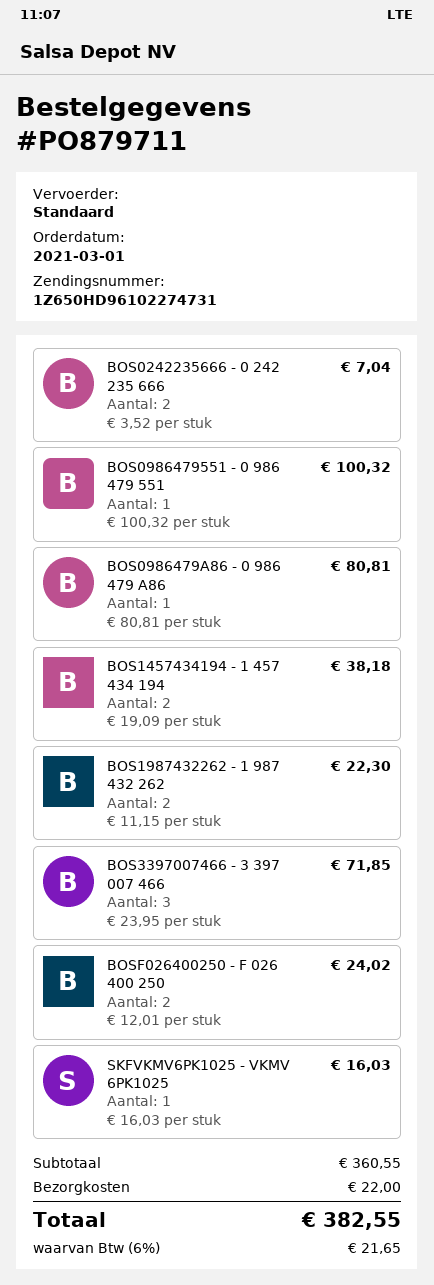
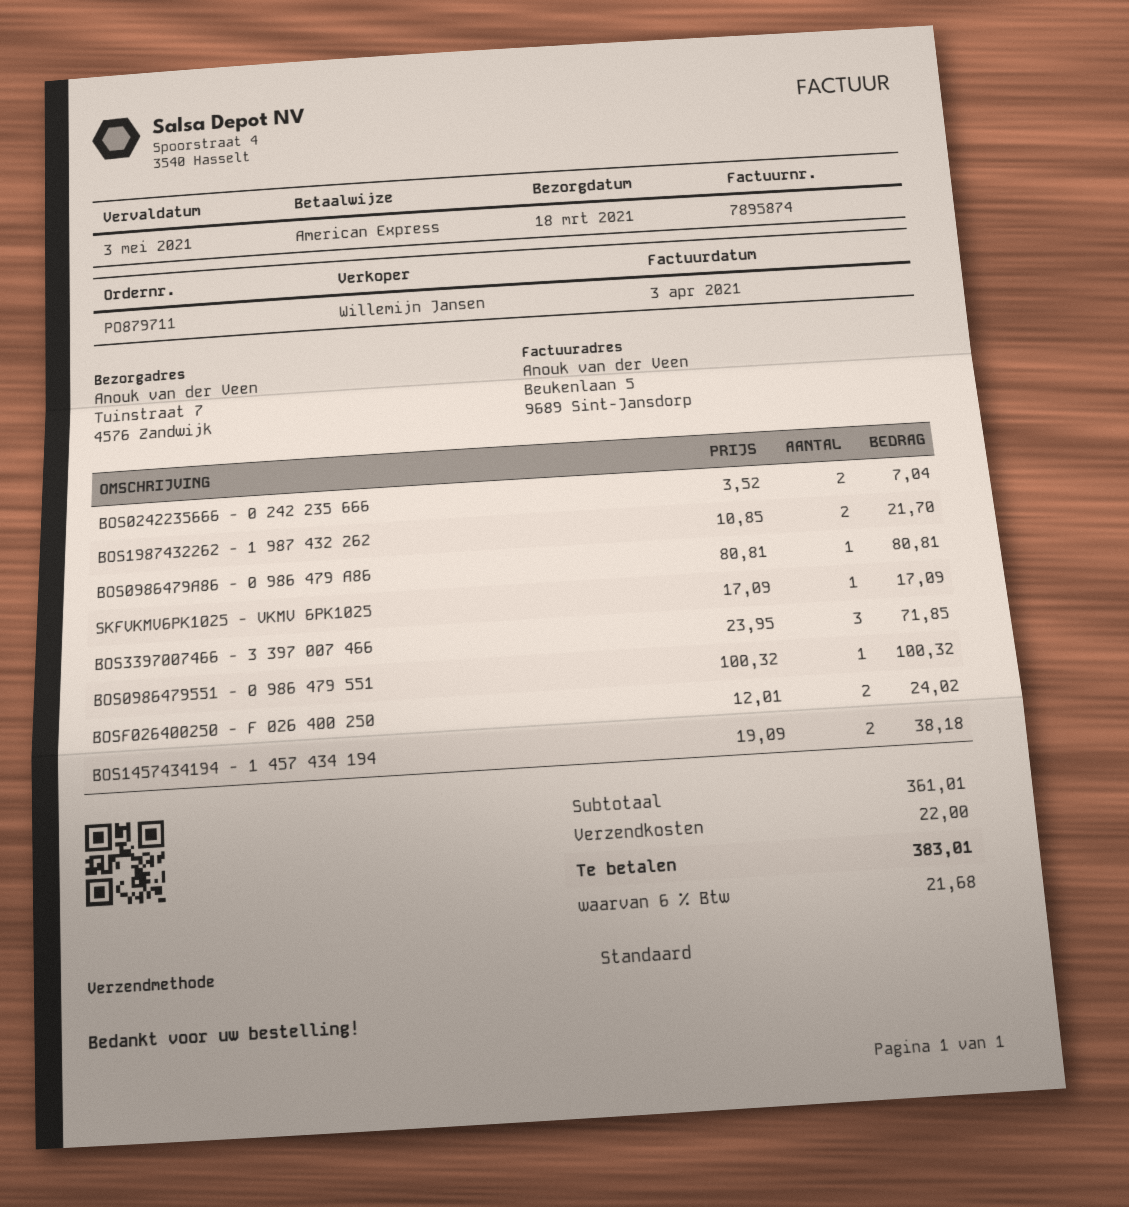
BOS1987432262 - 1 987 432 262: 2 x 11.15 = 22.30 -> 2 x 10.85 = 21.70
SKFVKMV6PK1025 - VKMV 6PK1025: 1 x 16.03 = 16.03 -> 1 x 17.09 = 17.09
subtotal: 360.55 -> 361.01
tax: 6% = 21.65 -> 6% = 21.68
total: 382.55 -> 383.01

